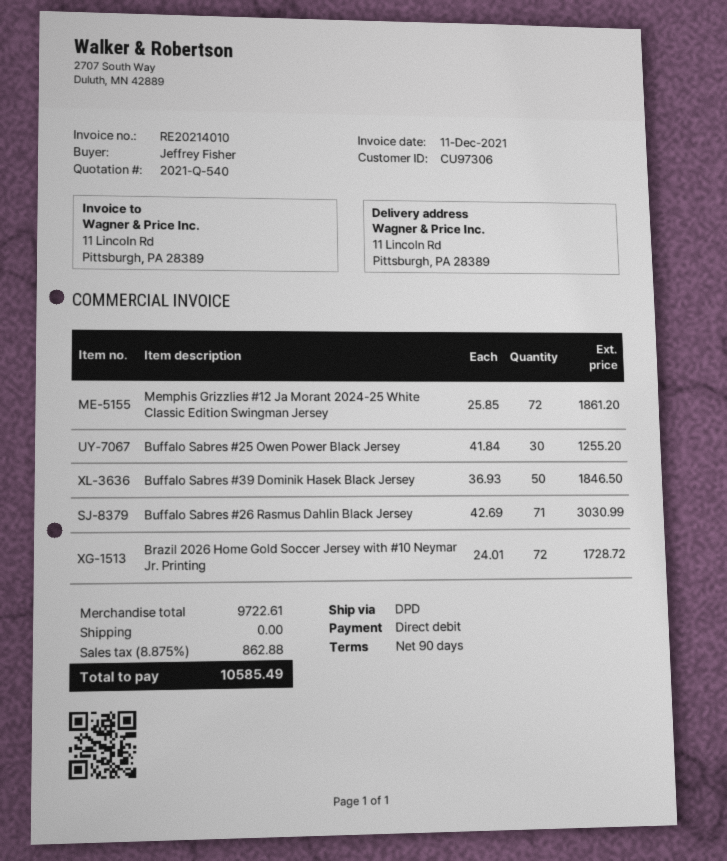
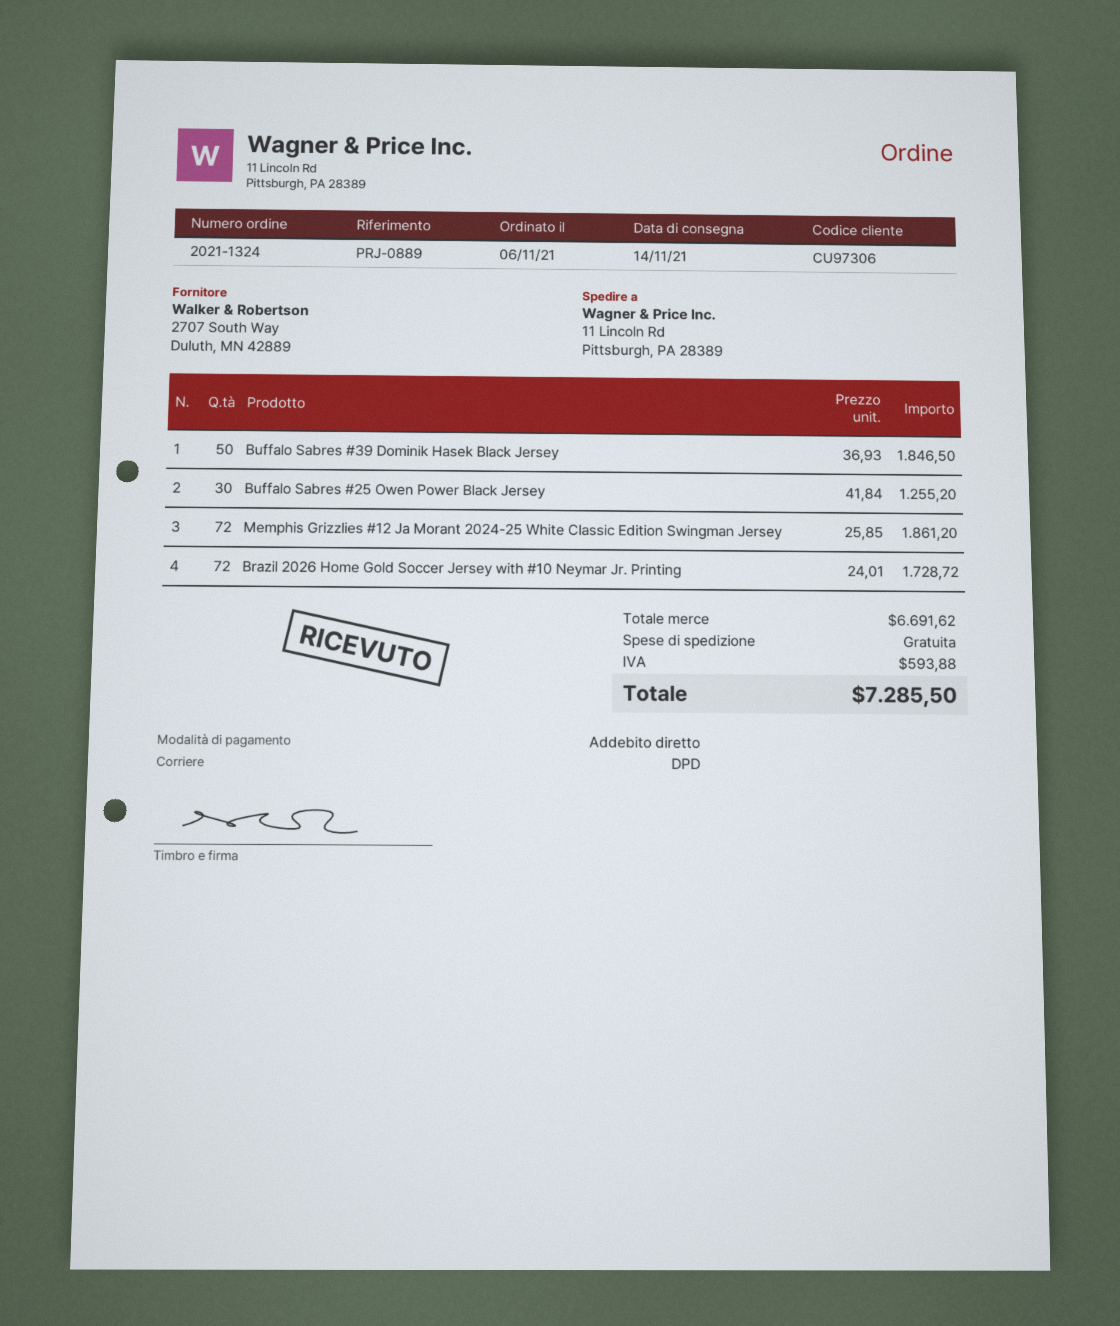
Buffalo Sabres #26 Rasmus Dahlin Black Jersey: 71 x 42.69 = 3030.99 -> none
subtotal: 9722.61 -> 6691.62
tax: 862.88 -> 593.88
total: 10585.49 -> 7285.50

